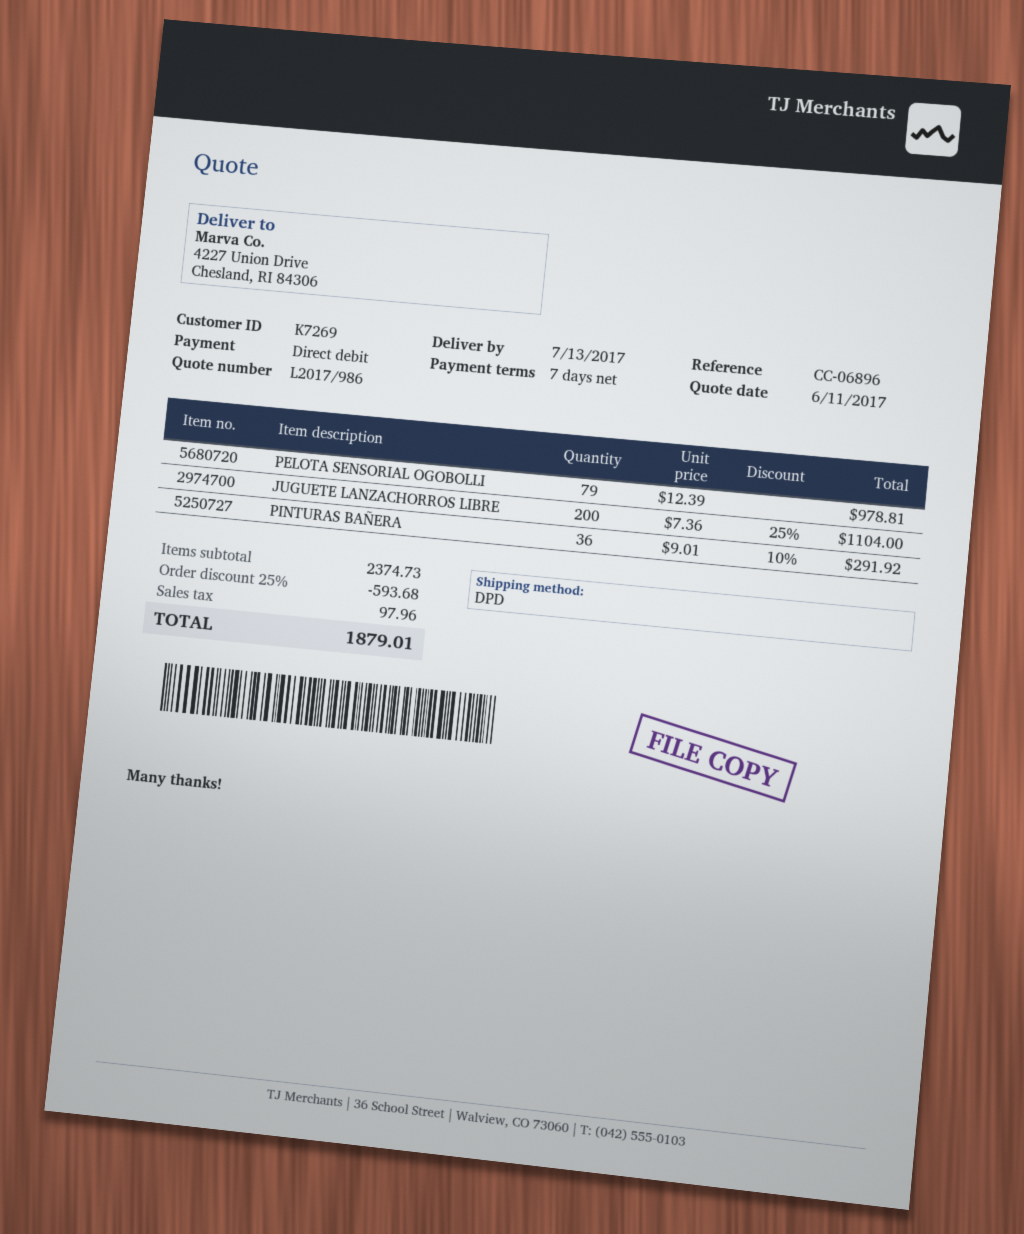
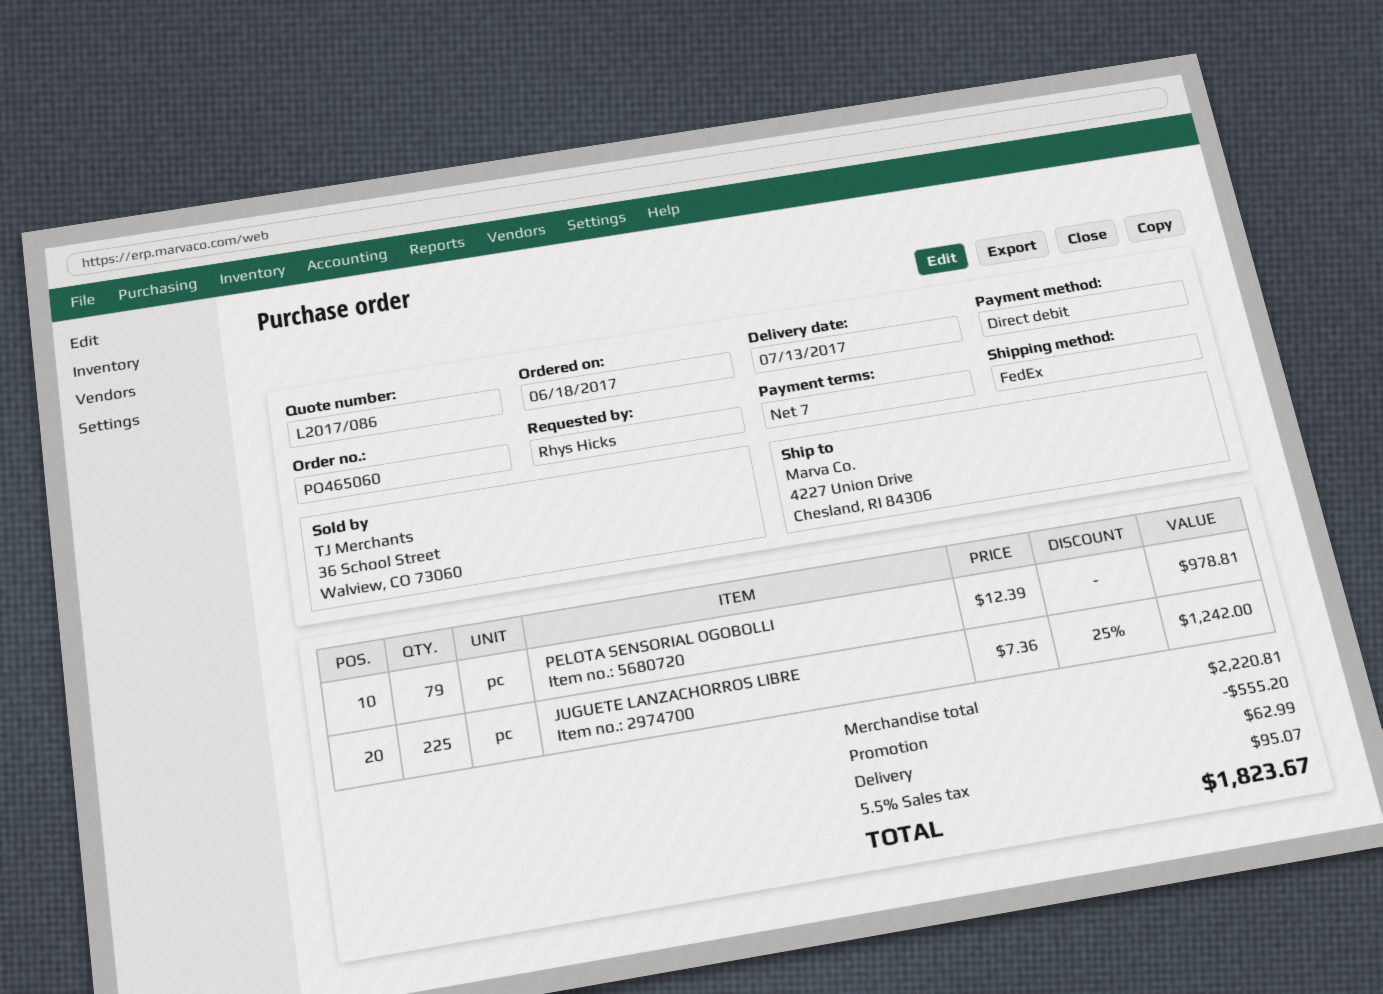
quote number: L2017/986 -> L2017/086
shipping method: DPD -> FedEx
JUGUETE LANZACHORROS LIBRE: 200 x 7.36 - 25% = 1104.00 -> 225 x 7.36 - 25% = 1242.00
PINTURAS BAÑERA: 36 x 9.01 - 10% = 291.92 -> none
subtotal: 2374.73 -> 2220.81
discount: 593.68 -> 555.20
shipping: none -> 62.99
tax: 97.96 -> 95.07
total: 1879.01 -> 1823.67

